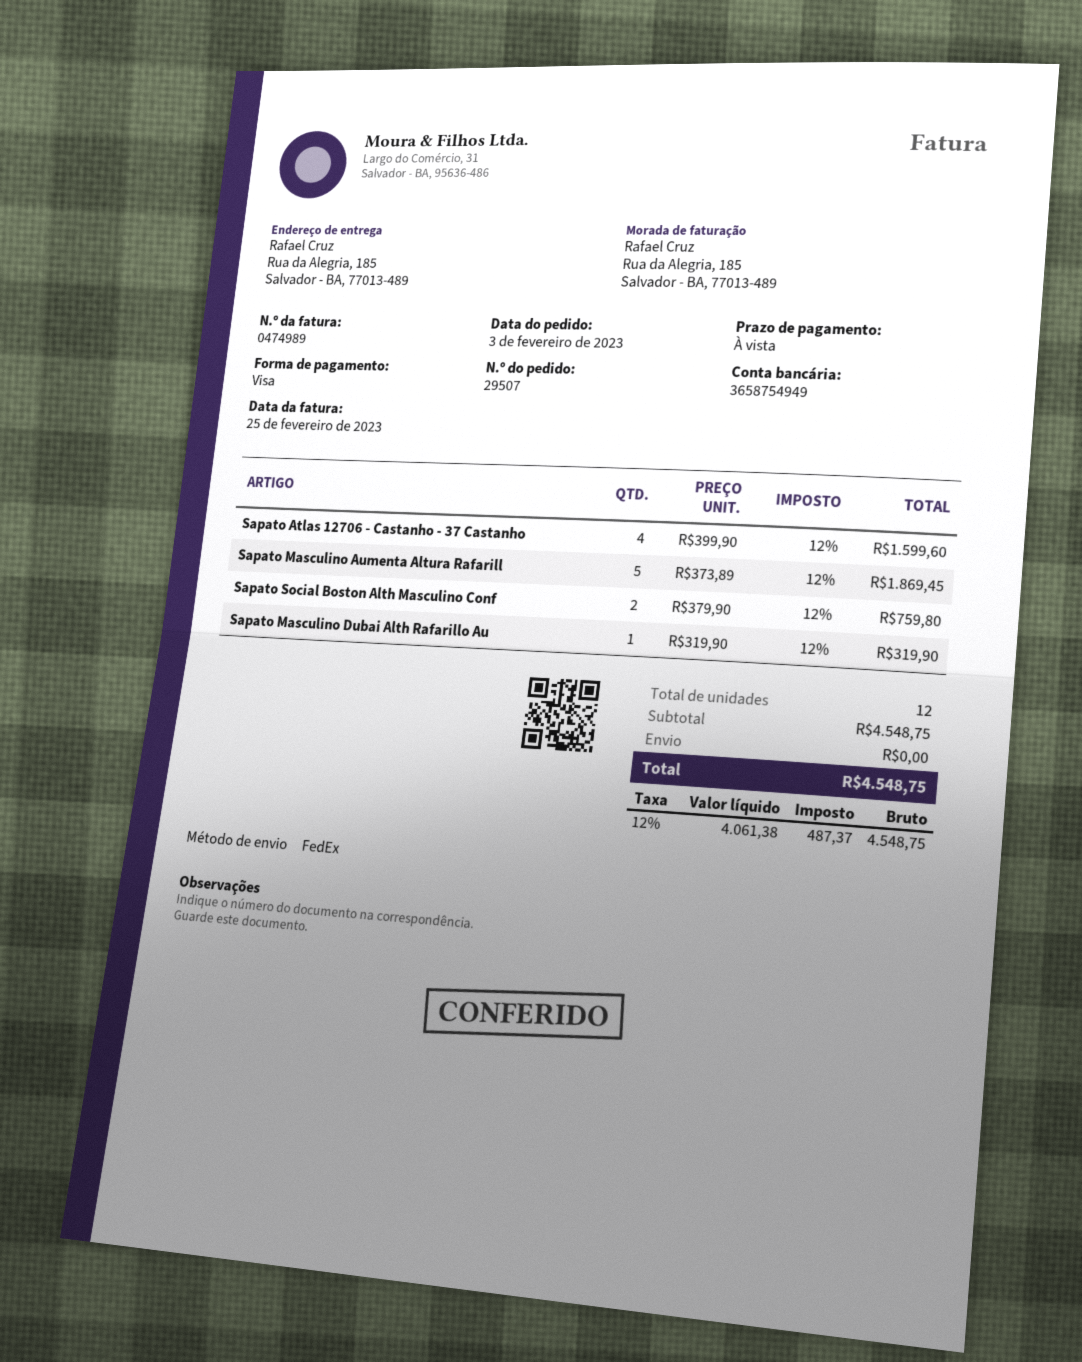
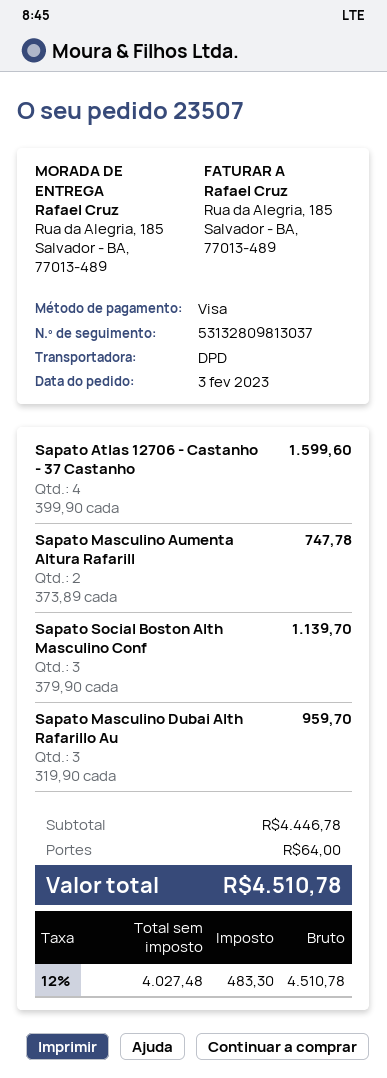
order number: 29507 -> 23507
shipping method: FedEx -> DPD
Sapato Masculino Aumenta Altura Rafarill: 5 x 373.89 = 1869.45 -> 2 x 373.89 = 747.78
Sapato Social Boston Alth Masculino Conf: 2 x 379.90 = 759.80 -> 3 x 379.90 = 1139.70
Sapato Masculino Dubai Alth Rafarillo Au: 1 x 319.90 = 319.90 -> 3 x 319.90 = 959.70
subtotal: 4548.75 -> 4446.78
shipping: 0.00 -> 64.00
net: 4061.38 -> 4027.48
tax: 12% = 487.37 -> 12% = 483.30
total: 4548.75 -> 4510.78

